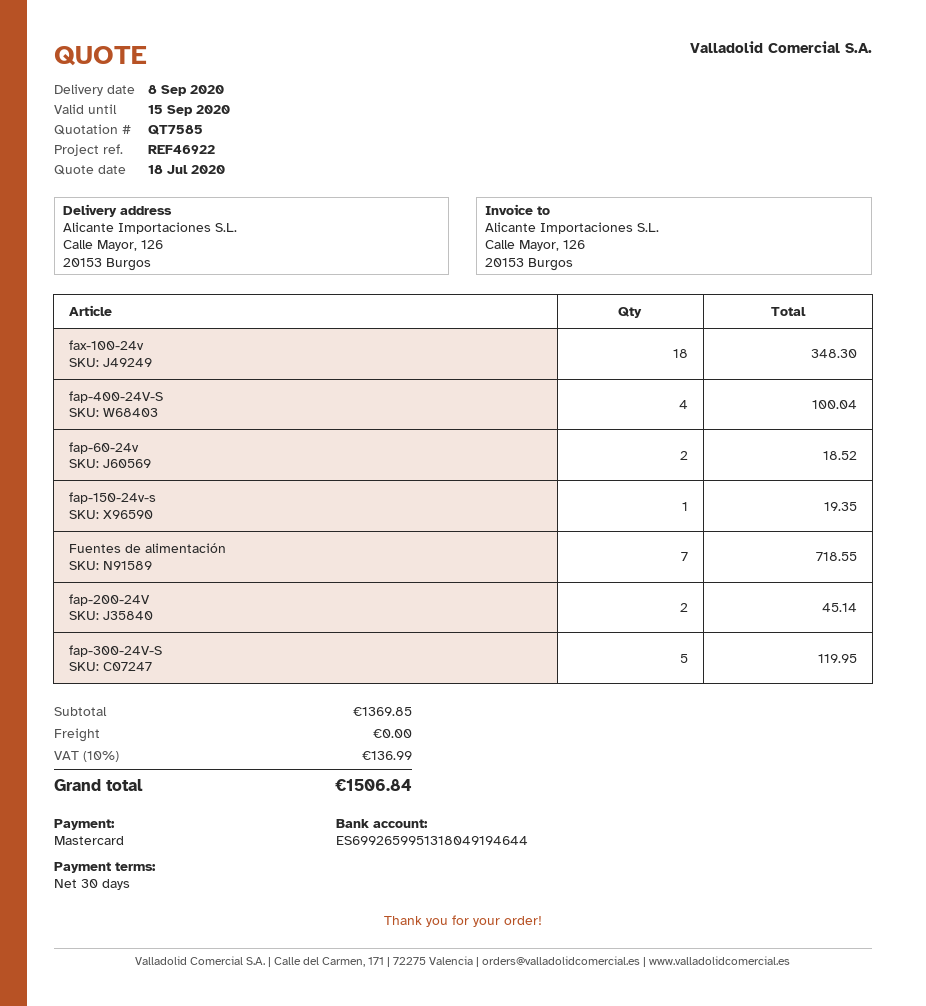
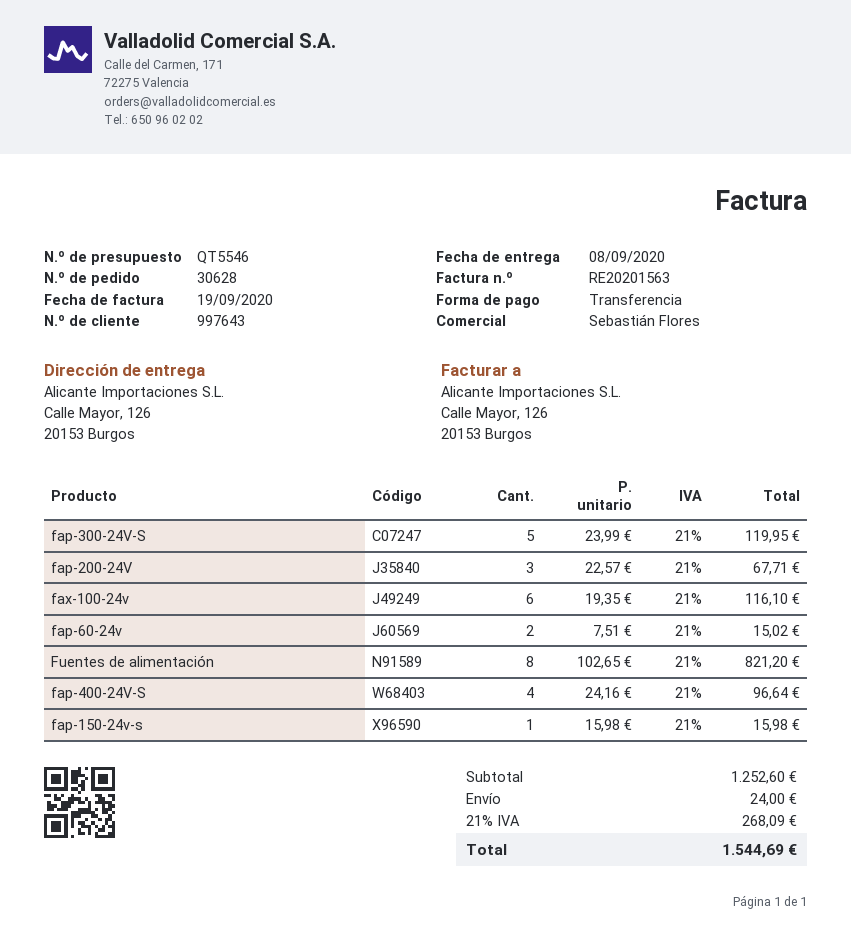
quote number: QT7585 -> QT5546
payment method: Mastercard -> bank transfer
fax-100-24v: 18 for 348.30 -> 6 for 116.10
fap-400-24V-S: 4 for 100.04 -> 4 for 96.64
fap-60-24v: 2 for 18.52 -> 2 for 15.02
fap-150-24v-s: 1 for 19.35 -> 1 for 15.98
Fuentes de alimentación: 7 for 718.55 -> 8 for 821.20
fap-200-24V: 2 for 45.14 -> 3 for 67.71
subtotal: 1369.85 -> 1252.60
shipping: 0.00 -> 24.00
tax: 10% = 136.99 -> 21% = 268.09
total: 1506.84 -> 1544.69

